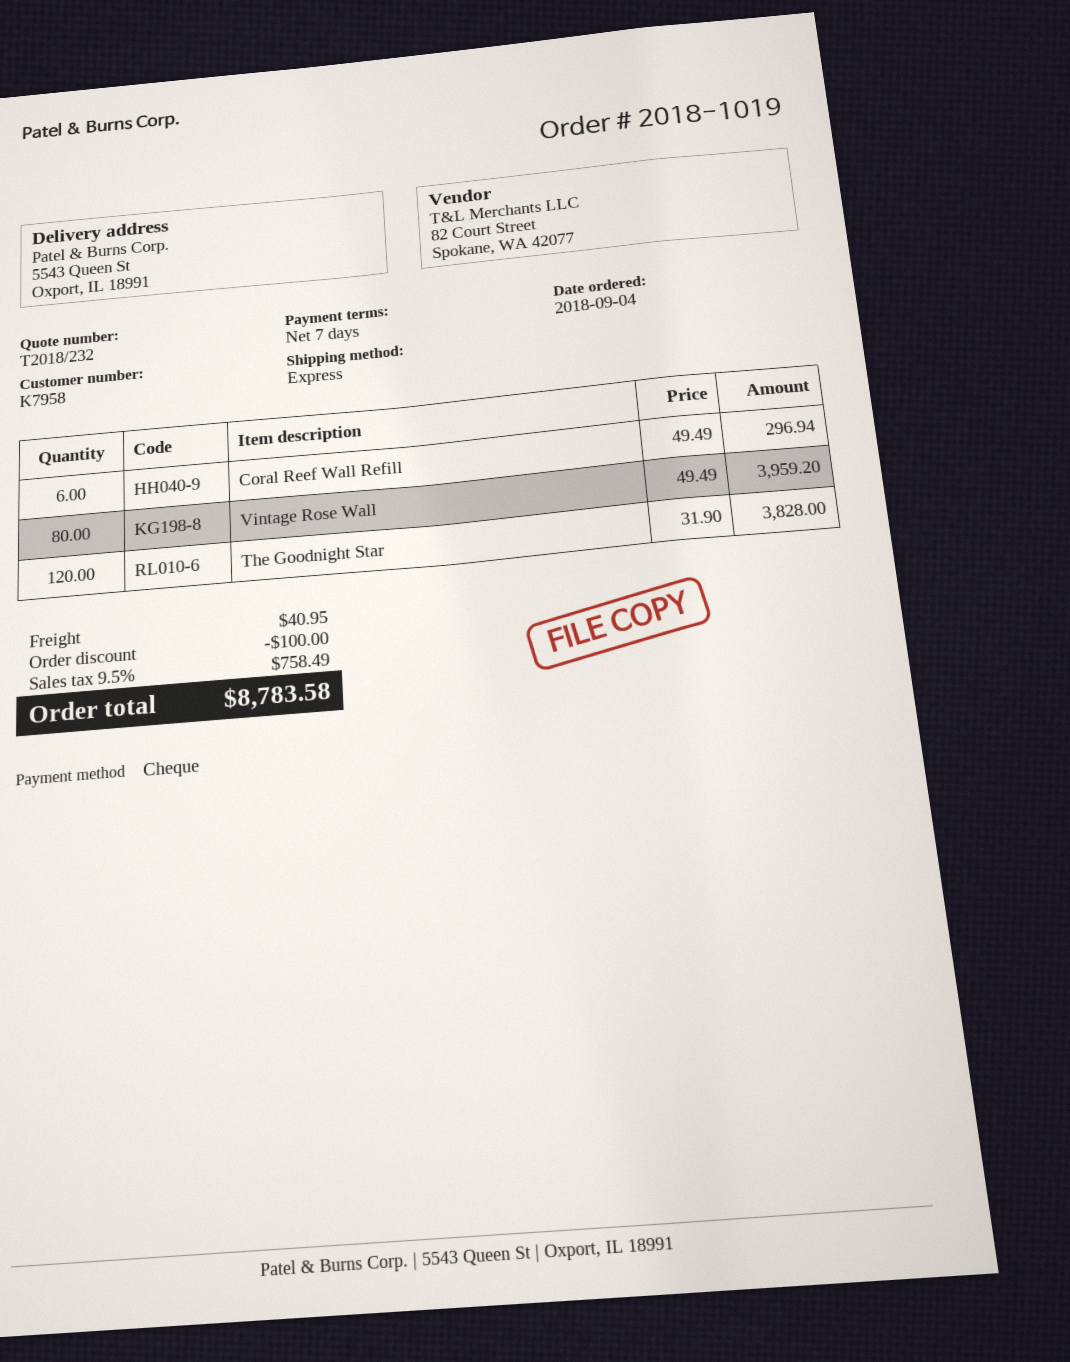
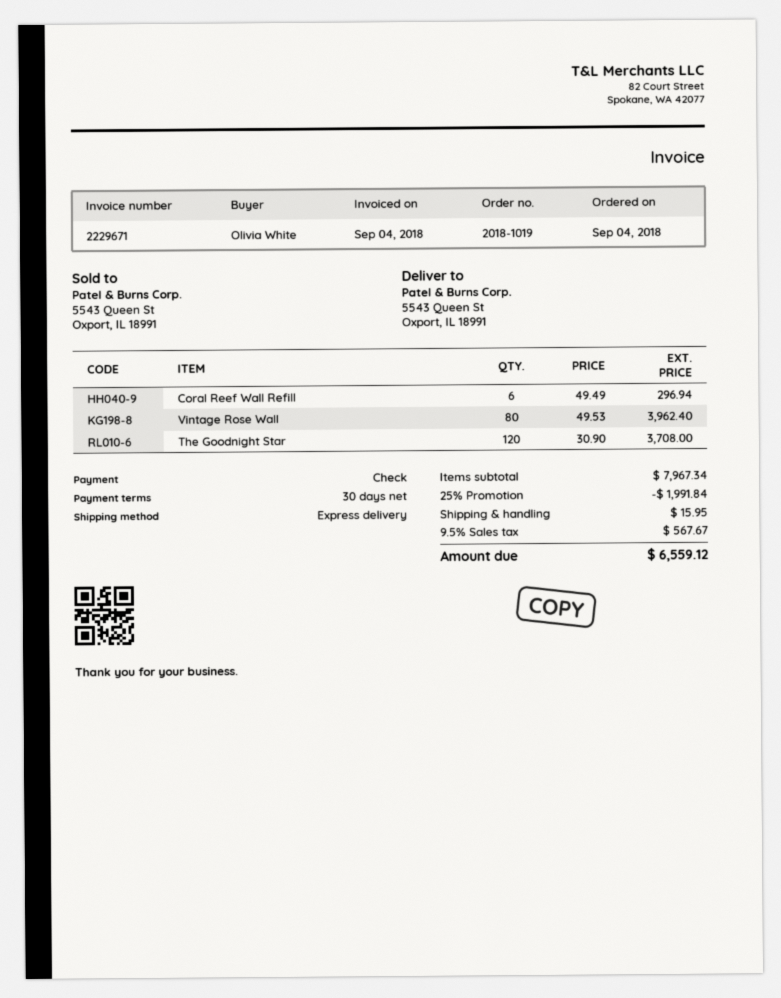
payment terms: 7 days -> 30 days
Vintage Rose Wall: 80 x 49.49 = 3959.20 -> 80 x 49.53 = 3962.40
The Goodnight Star: 120 x 31.90 = 3828.00 -> 120 x 30.90 = 3708.00
discount: 100.00 -> 1991.84
shipping: 40.95 -> 15.95
tax: 9.5% = 758.49 -> 9.5% = 567.67
total: 8783.58 -> 6559.12

